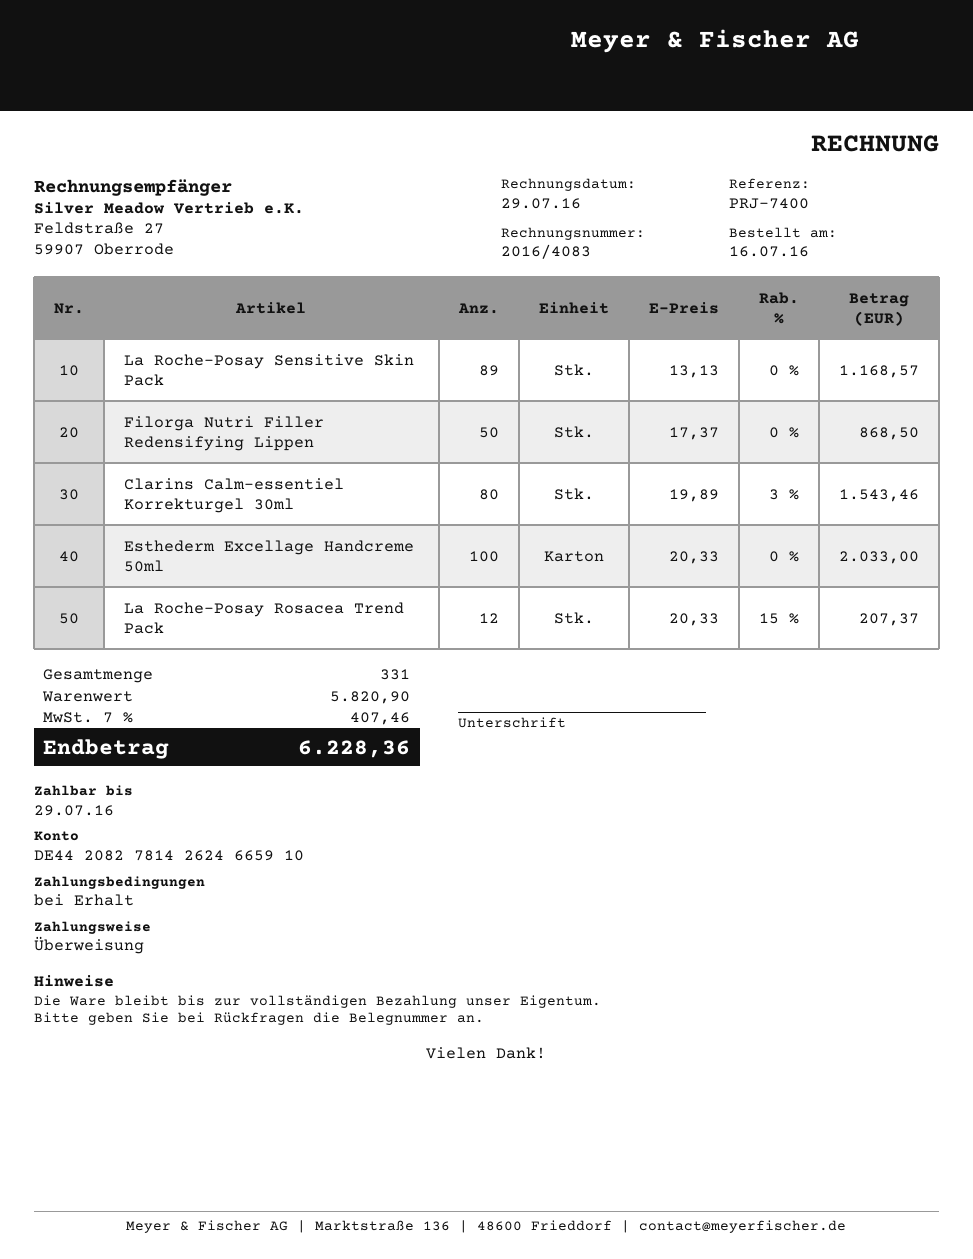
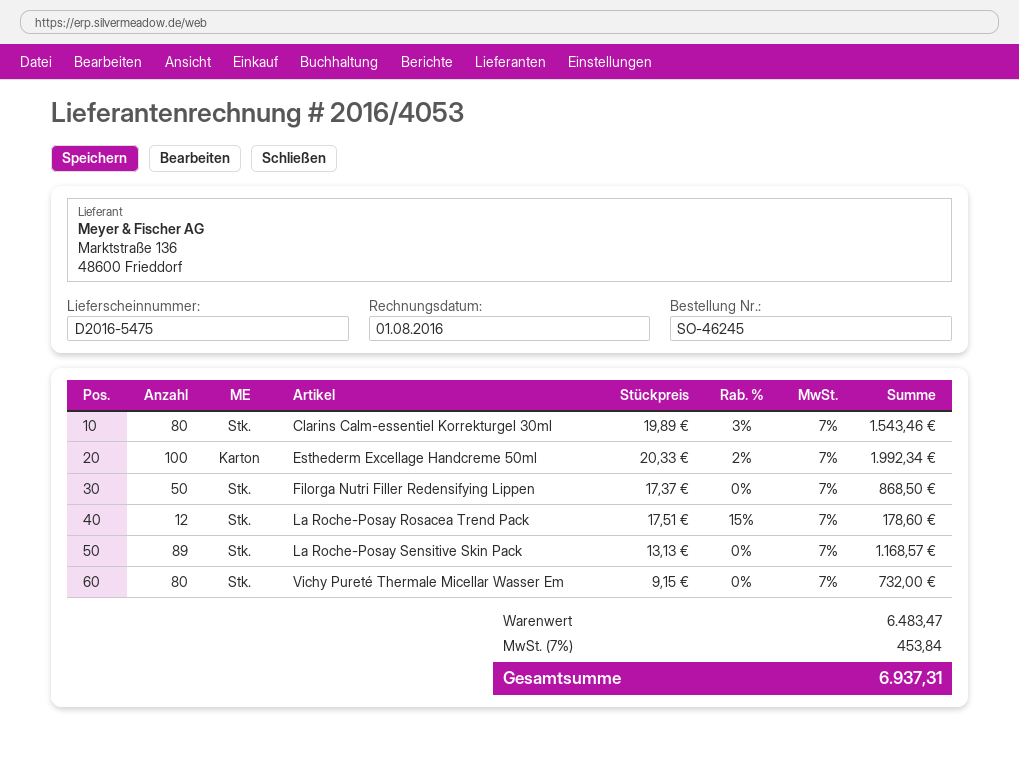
invoice number: 2016/4083 -> 2016/4053
invoice date: 2016-07-29 -> 2016-08-01
Esthederm Excellage Handcreme 50ml: 100 x 20.33 = 2033.00 -> 100 x 20.33 - 2% = 1992.34
La Roche-Posay Rosacea Trend Pack: 12 x 20.33 - 15% = 207.37 -> 12 x 17.51 - 15% = 178.60
Vichy Pureté Thermale Micellar Wasser Em: none -> 80 x 9.15 = 732.00
subtotal: 5820.90 -> 6483.47
tax: 7% = 407.46 -> 7% = 453.84
total: 6228.36 -> 6937.31

